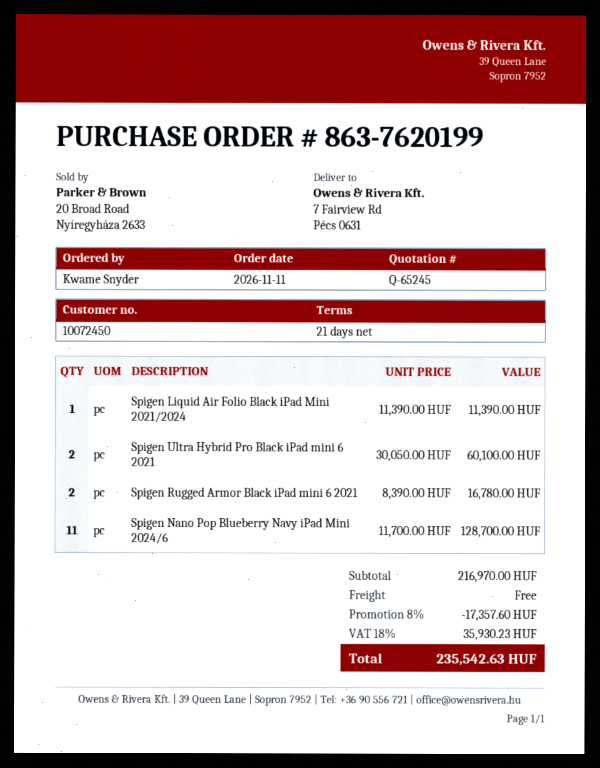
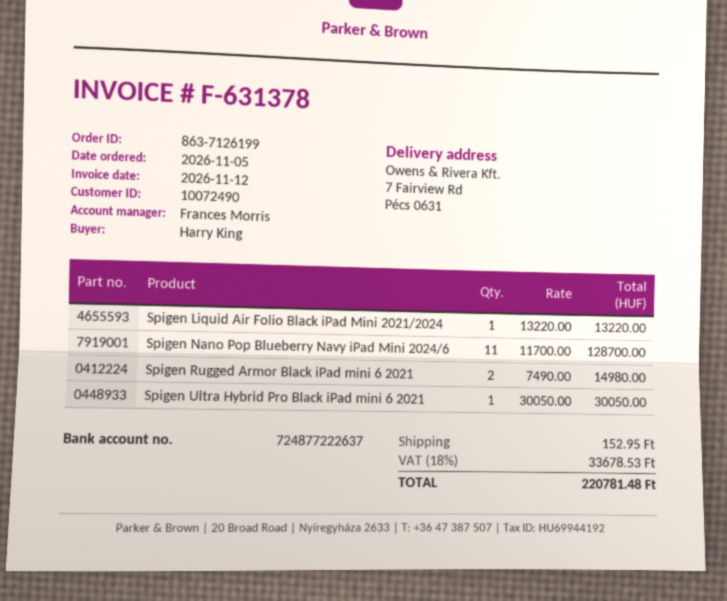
order number: 863-7620199 -> 863-7126199
order date: 2026-11-11 -> 2026-11-05
customer number: 10072450 -> 10072490
ordered by: Kwame Snyder -> Harry King
Spigen Liquid Air Folio Black iPad Mini 2021/2024: 1 x 11390.00 = 11390.00 -> 1 x 13220.00 = 13220.00
Spigen Ultra Hybrid Pro Black iPad mini 6 2021: 2 x 30050.00 = 60100.00 -> 1 x 30050.00 = 30050.00
Spigen Rugged Armor Black iPad mini 6 2021: 2 x 8390.00 = 16780.00 -> 2 x 7490.00 = 14980.00
discount: 8% = 17357.60 -> none
shipping: 0.00 -> 152.95
tax: 18% = 35930.23 -> 18% = 33678.53
total: 235542.63 -> 220781.48

